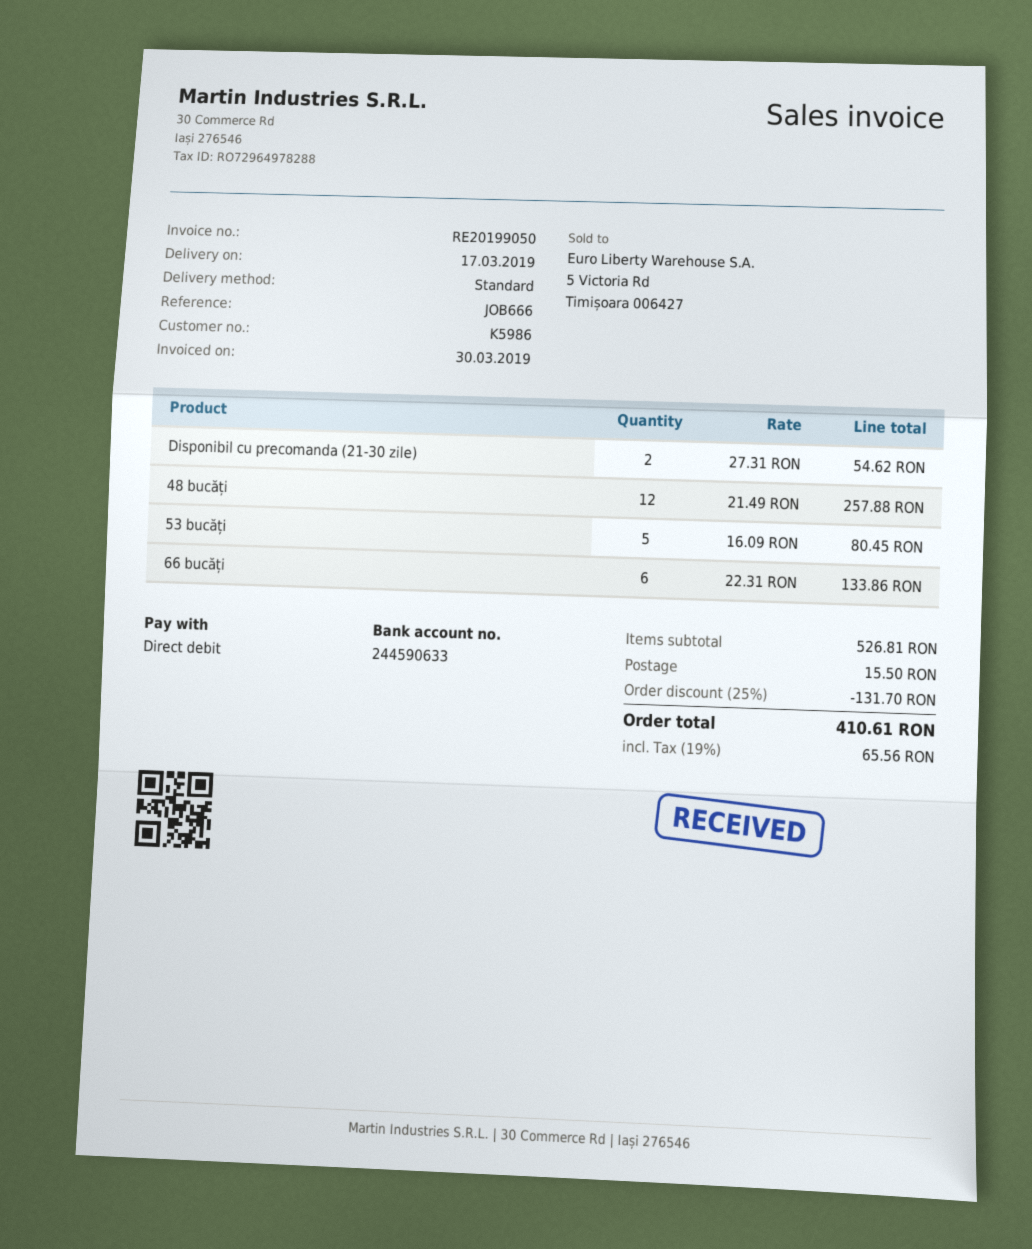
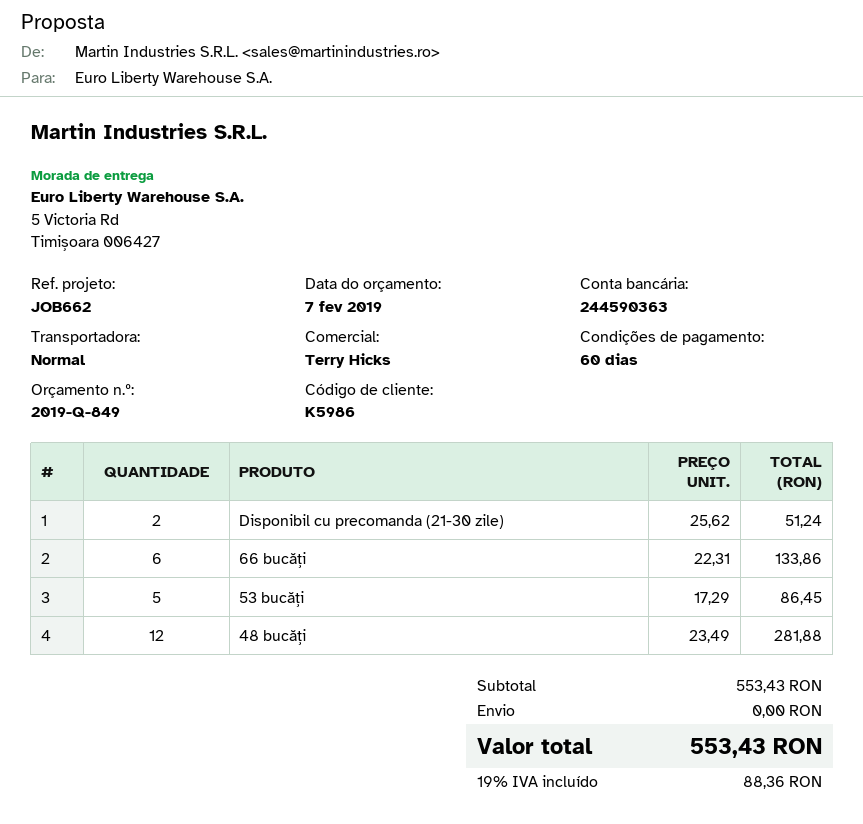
reference: JOB666 -> JOB662
bank account: 244590633 -> 244590363
Disponibil cu precomanda (21-30 zile): 2 x 27.31 = 54.62 -> 2 x 25.62 = 51.24
48 bucăți: 12 x 21.49 = 257.88 -> 12 x 23.49 = 281.88
53 bucăți: 5 x 16.09 = 80.45 -> 5 x 17.29 = 86.45
subtotal: 526.81 -> 553.43
discount: 25% = 131.70 -> none
shipping: 15.50 -> 0.00
tax: 19% = 65.56 -> 19% = 88.36
total: 410.61 -> 553.43

